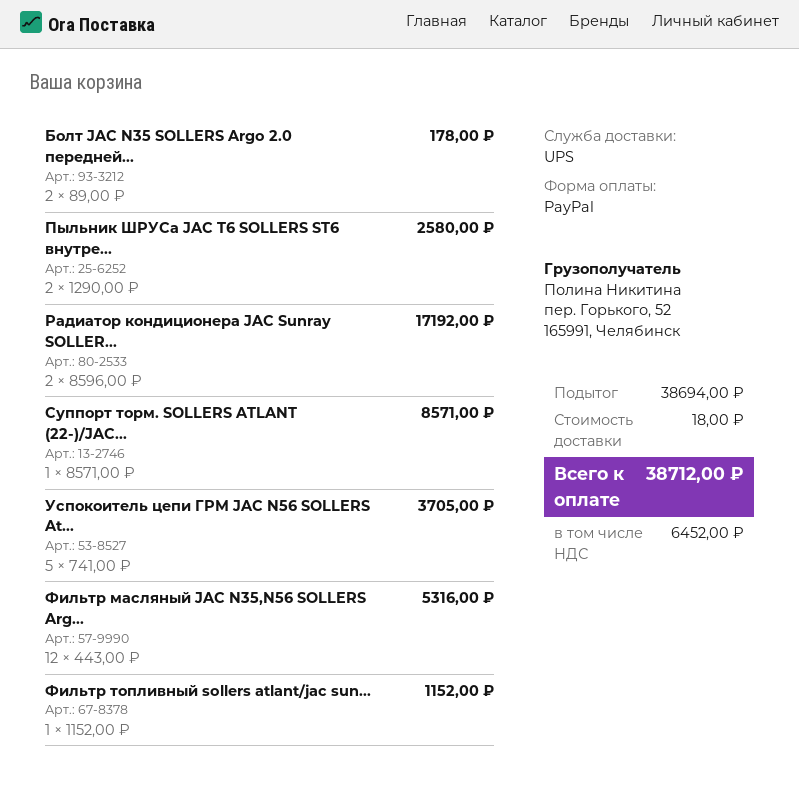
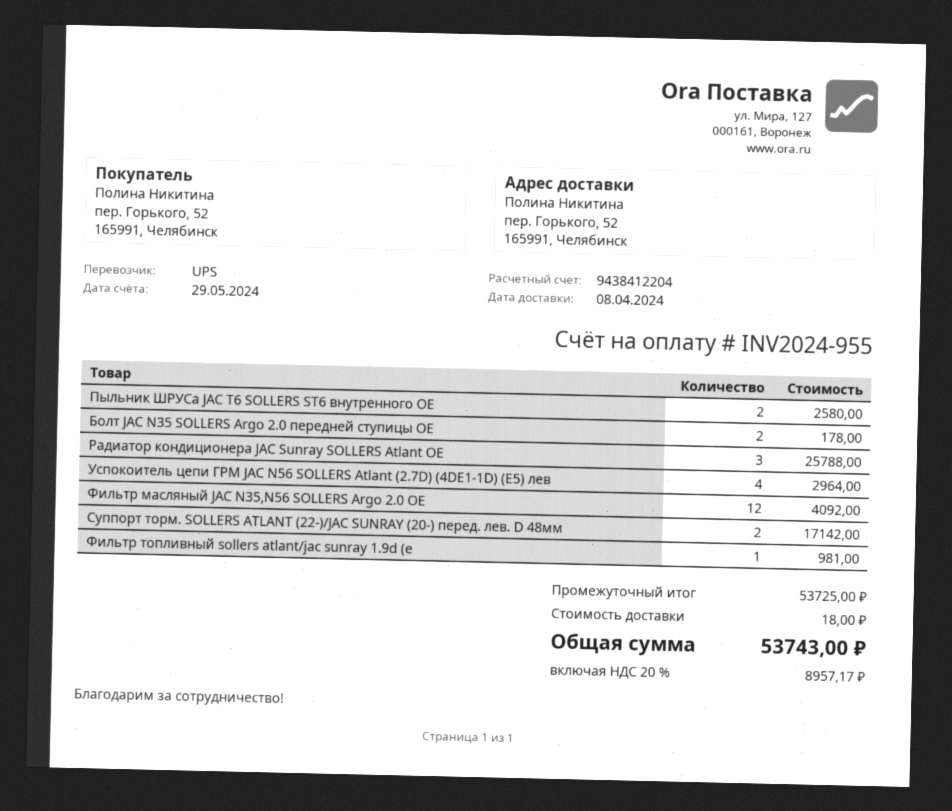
Радиатор кондиционера JAC Sunray SOLLER...: 2 for 17192.00 -> 3 for 25788.00
Суппорт торм. SOLLERS ATLANT (22-)/JAC...: 1 for 8571.00 -> 2 for 17142.00
Успокоитель цепи ГРМ JAC N56 SOLLERS At...: 5 for 3705.00 -> 4 for 2964.00
Фильтр масляный JAC N35,N56 SOLLERS Arg...: 12 for 5316.00 -> 12 for 4092.00
Фильтр топливный sollers atlant/jac sun...: 1 for 1152.00 -> 1 for 981.00
subtotal: 38694.00 -> 53725.00
tax: 6452.00 -> 8957.17
total: 38712.00 -> 53743.00

